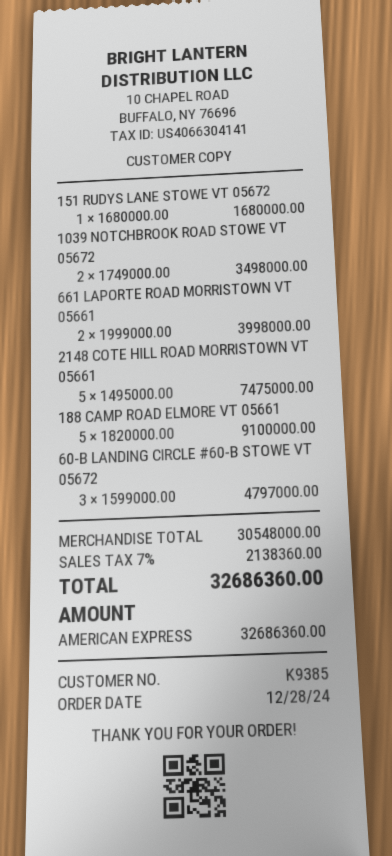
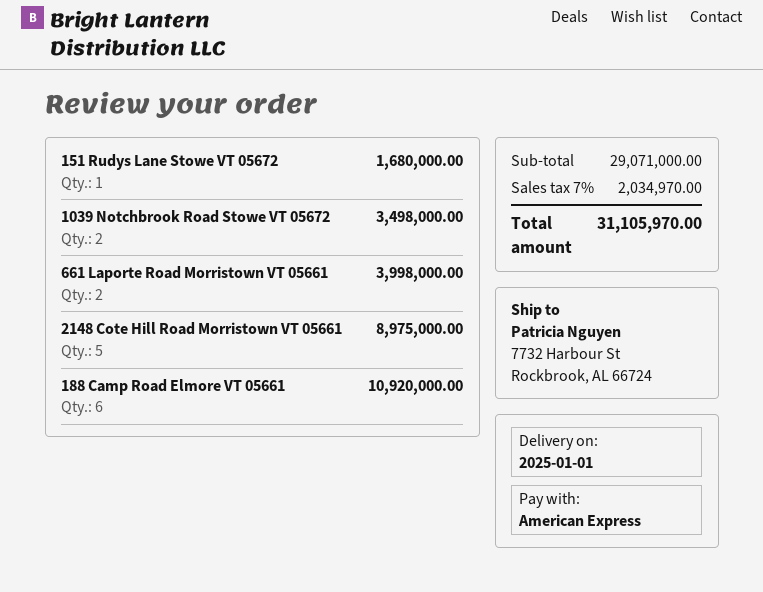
2148 COTE HILL ROAD MORRISTOWN VT 05661: 5 for 7475000.00 -> 5 for 8975000.00
188 CAMP ROAD ELMORE VT 05661: 5 for 9100000.00 -> 6 for 10920000.00
60-B LANDING CIRCLE #60-B STOWE VT 05672: 3 for 4797000.00 -> none
subtotal: 30548000.00 -> 29071000.00
tax: 7% = 2138360.00 -> 7% = 2034970.00
total: 32686360.00 -> 31105970.00

